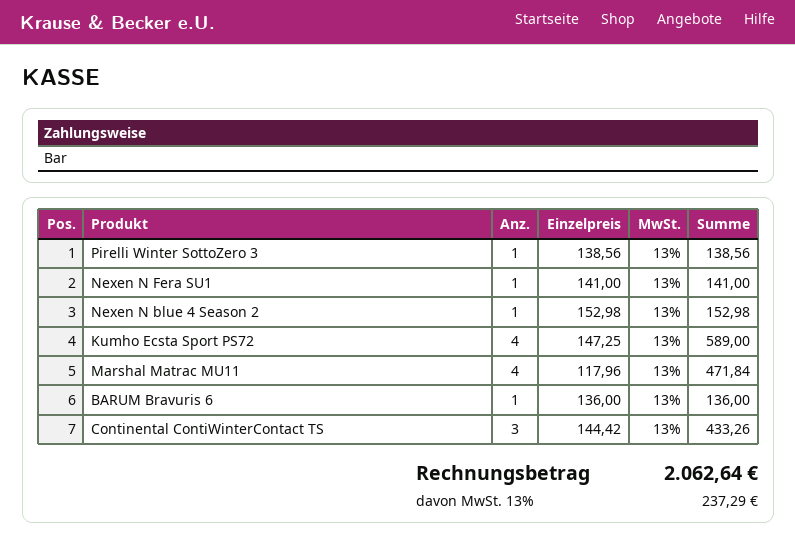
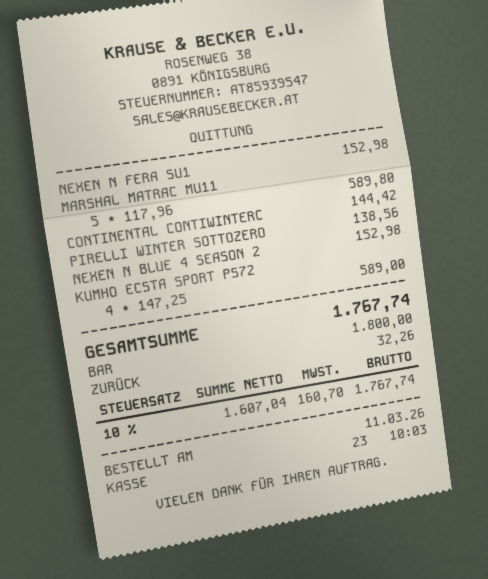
Nexen N Fera SU1: 1 x 141.00 = 141.00 -> 1 x 152.98 = 152.98
Marshal Matrac MU11: 4 x 117.96 = 471.84 -> 5 x 117.96 = 589.80
BARUM Bravuris 6: 1 x 136.00 = 136.00 -> none
Continental ContiWinterContact TS: 3 x 144.42 = 433.26 -> 1 x 144.42 = 144.42
tax: 13% = 237.29 -> 10% = 160.70
total: 2062.64 -> 1767.74

